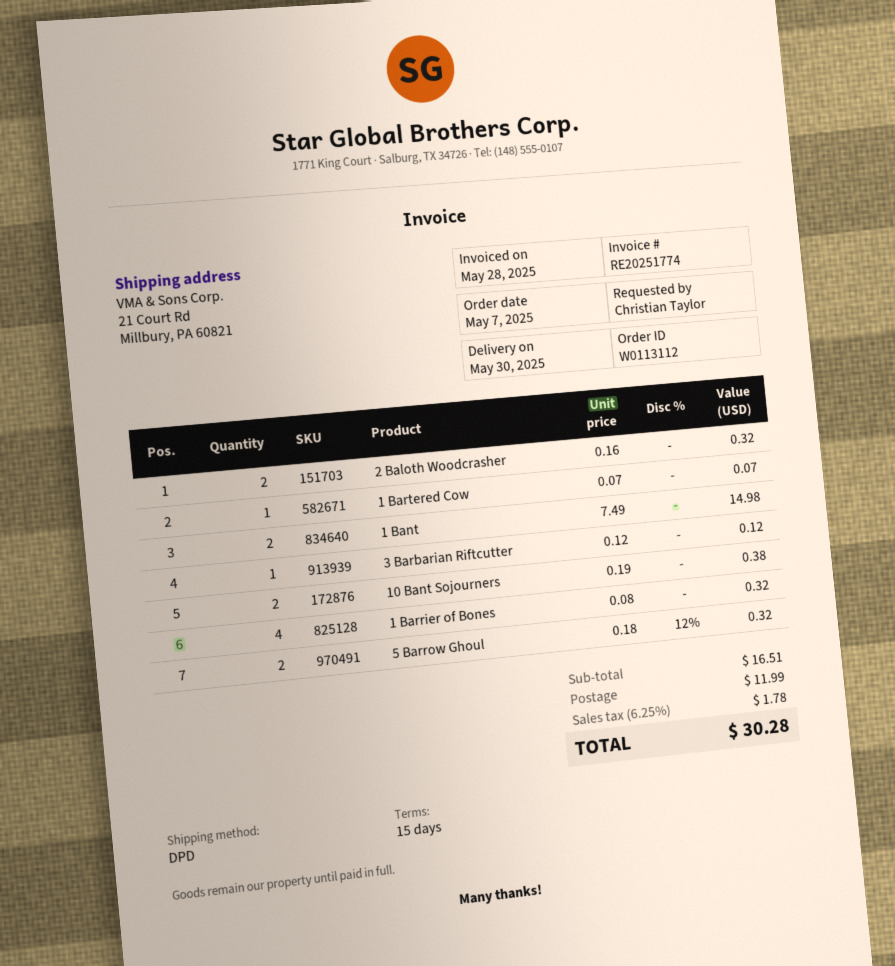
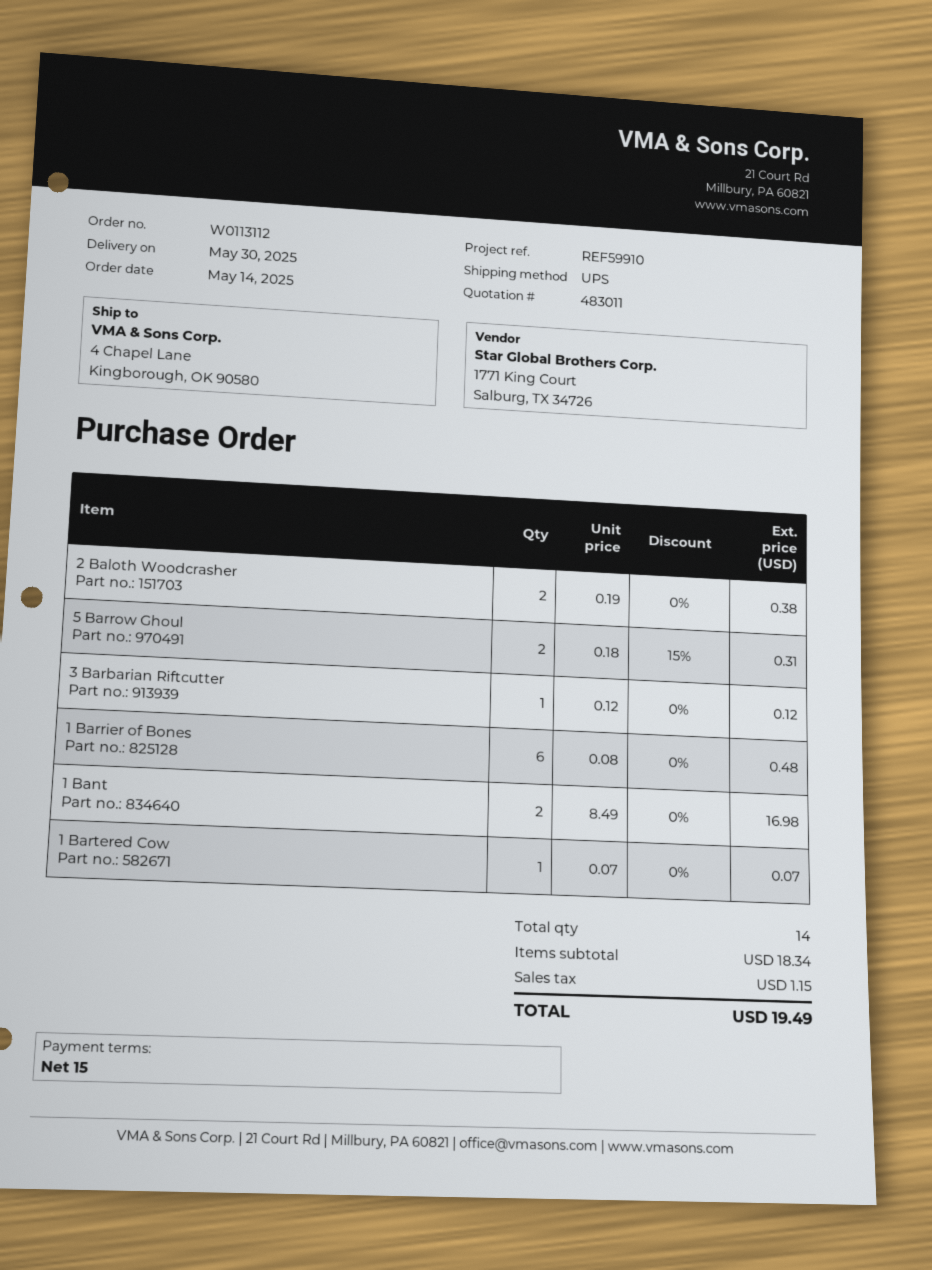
order date: 2025-05-07 -> 2025-05-14
shipping method: DPD -> UPS
ship to: 21 Court Rd, Millbury, PA 60821 -> 4 Chapel Lane, Kingborough, OK 90580
2 Baloth Woodcrasher: 2 x 0.16 = 0.32 -> 2 x 0.19 = 0.38
1 Bant: 2 x 7.49 = 14.98 -> 2 x 8.49 = 16.98
10 Bant Sojourners: 2 x 0.19 = 0.38 -> none
1 Barrier of Bones: 4 x 0.08 = 0.32 -> 6 x 0.08 = 0.48
5 Barrow Ghoul: 2 x 0.18 - 12% = 0.32 -> 2 x 0.18 - 15% = 0.31
subtotal: 16.51 -> 18.34
shipping: 11.99 -> none
tax: 1.78 -> 1.15
total: 30.28 -> 19.49

